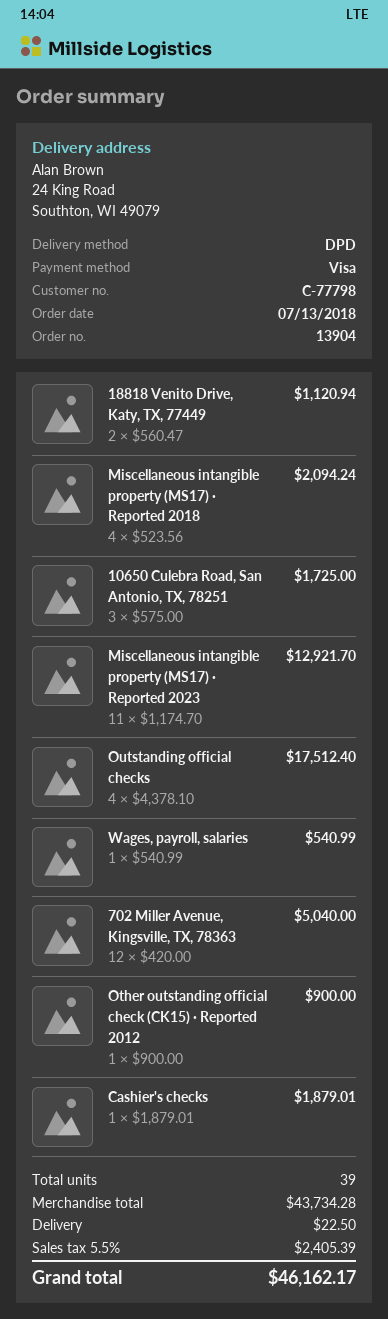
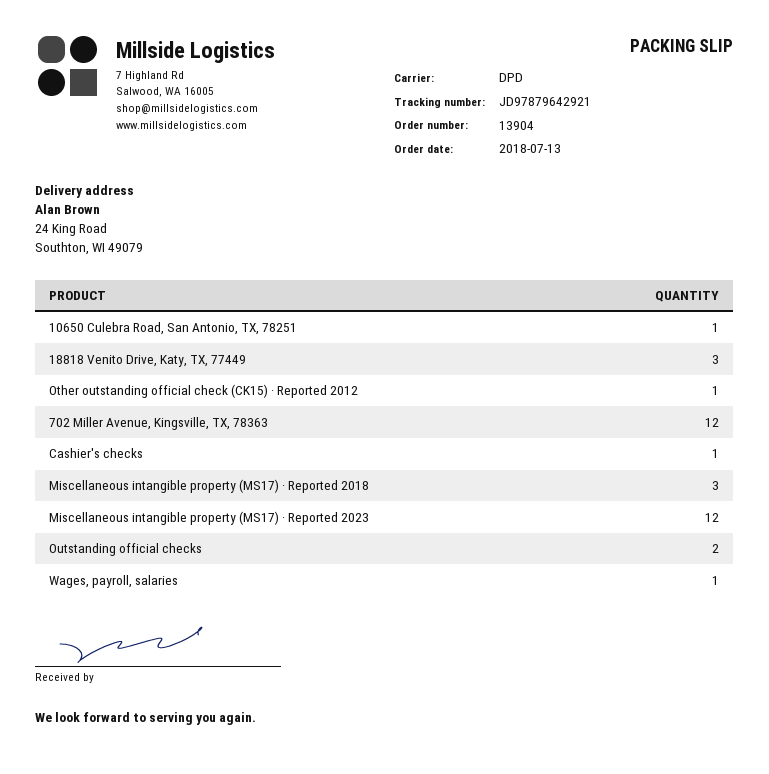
18818 Venito Drive, Katy, TX, 77449: 2 -> 3
Miscellaneous intangible property (MS17) · Reported 2018: 4 -> 3
10650 Culebra Road, San Antonio, TX, 78251: 3 -> 1
Miscellaneous intangible property (MS17) · Reported 2023: 11 -> 12
Outstanding official checks: 4 -> 2

